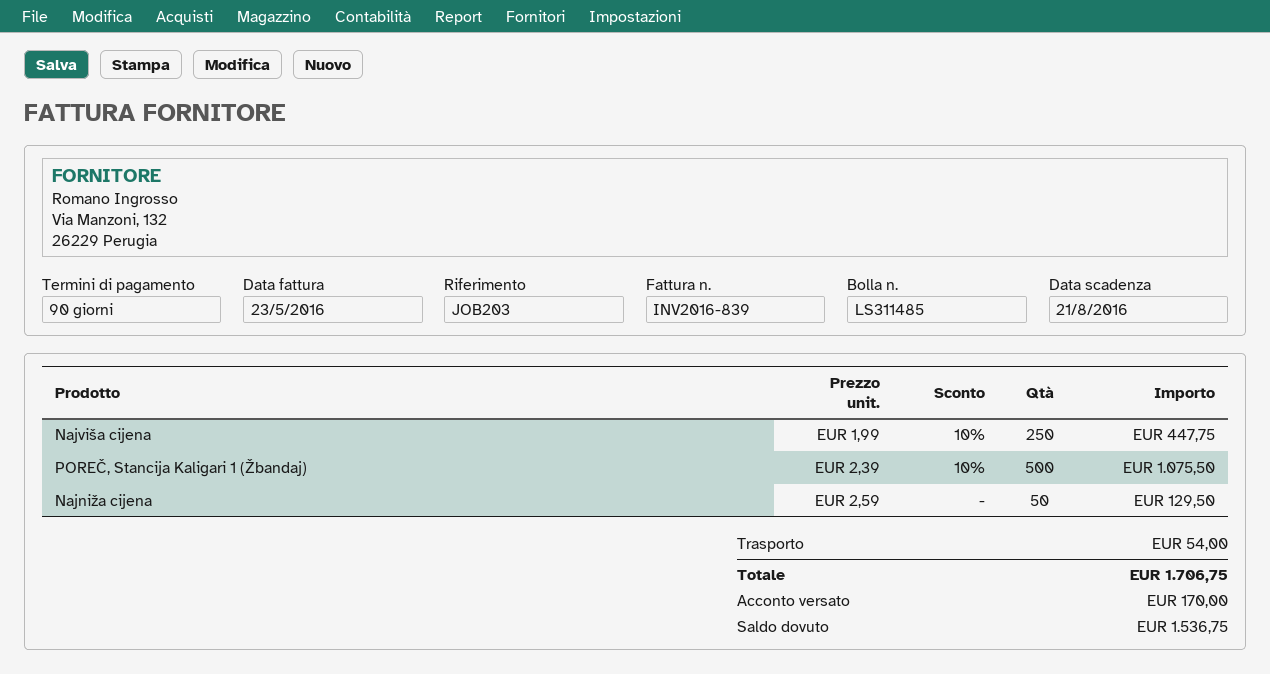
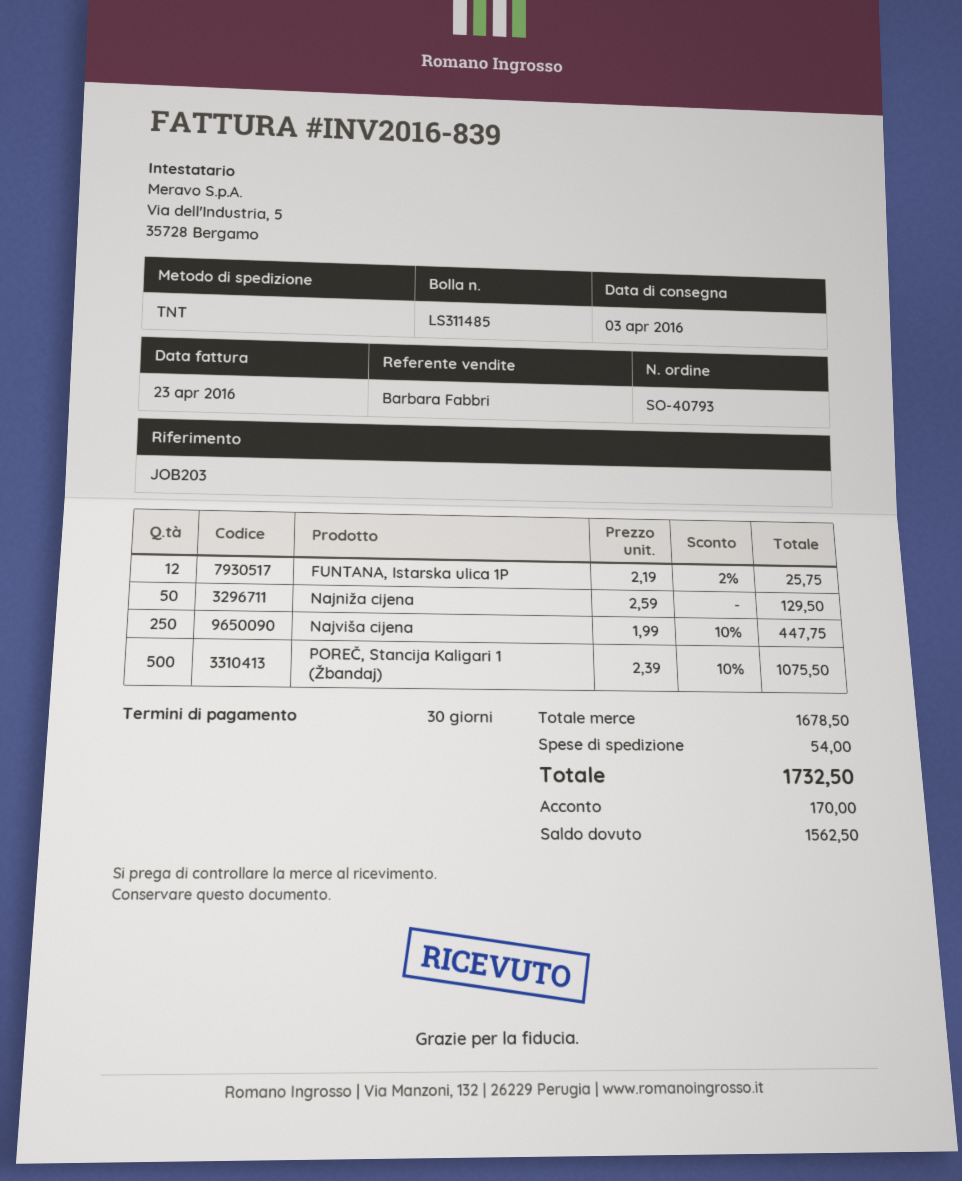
invoice date: 2016-05-23 -> 2016-04-23
payment terms: 90 days -> 30 days
FUNTANA, Istarska ulica 1P: none -> 12 x 2.19 - 2% = 25.75
total: 1706.75 -> 1732.50
balance: 1536.75 -> 1562.50

